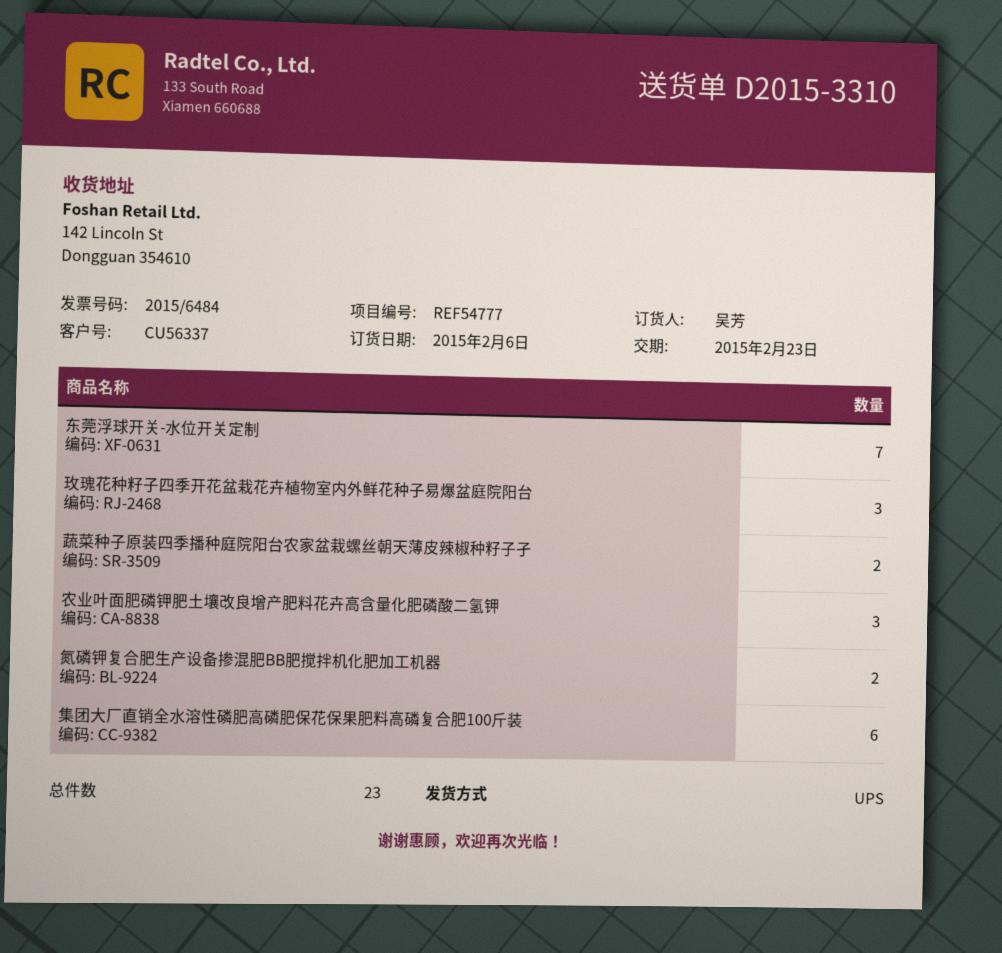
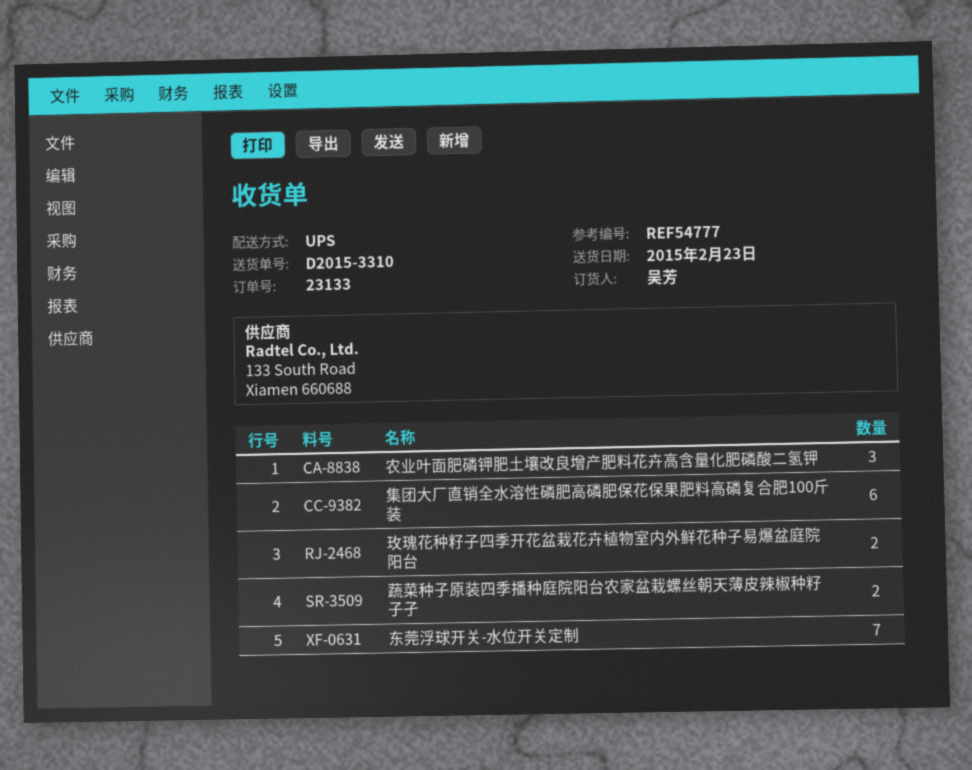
玫瑰花种籽子四季开花盆栽花卉植物室内外鲜花种子易爆盆庭院阳台: 3 -> 2
氮磷钾复合肥生产设备掺混肥BB肥搅拌机化肥加工机器: 2 -> none

